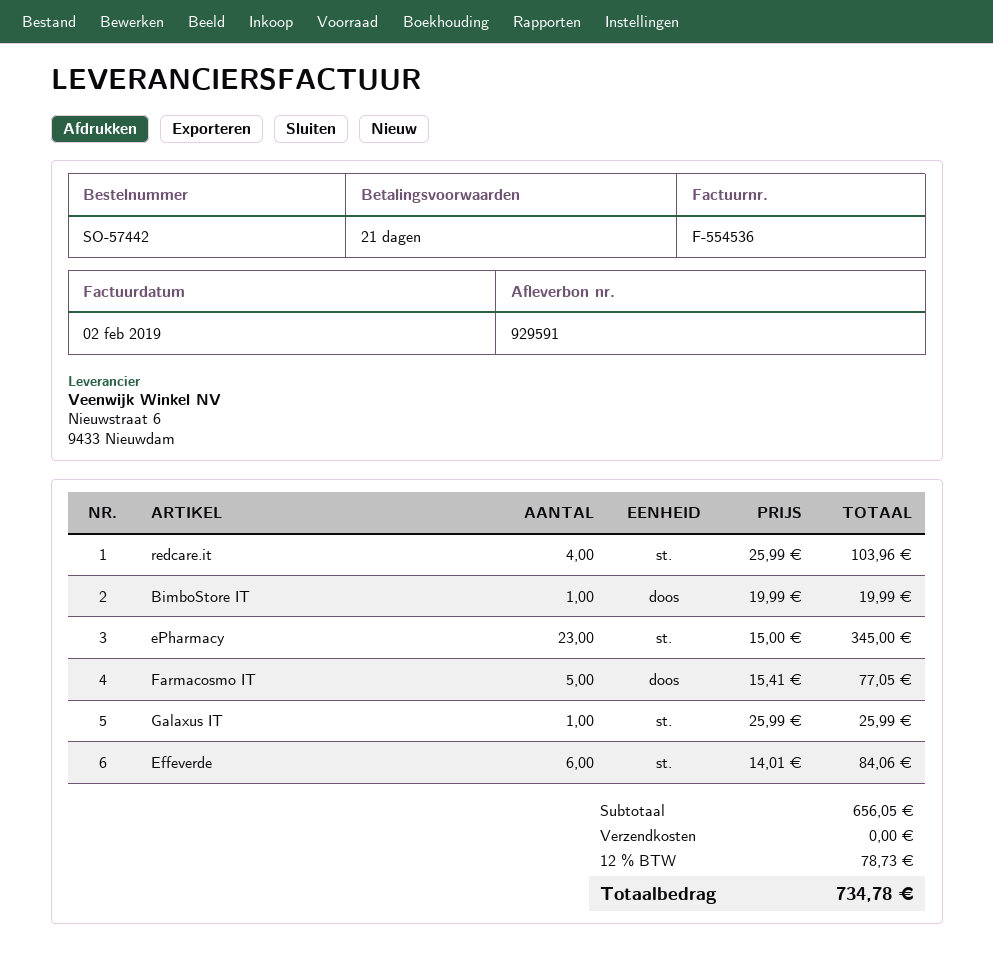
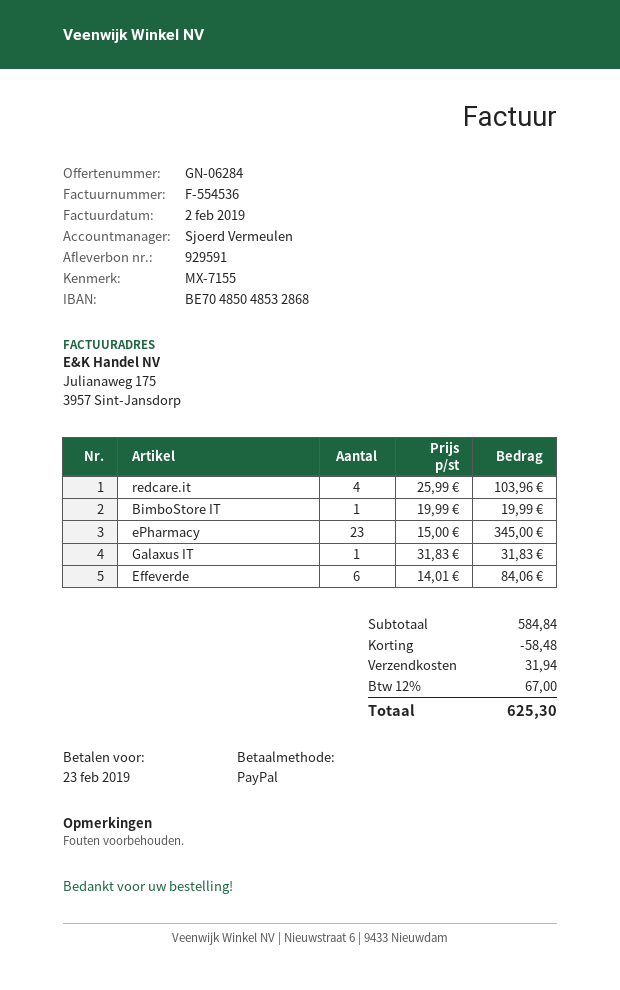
Farmacosmo IT: 5 x 15.41 = 77.05 -> none
Galaxus IT: 1 x 25.99 = 25.99 -> 1 x 31.83 = 31.83
subtotal: 656.05 -> 584.84
discount: none -> 58.48
shipping: 0.00 -> 31.94
tax: 12% = 78.73 -> 12% = 67.00
total: 734.78 -> 625.30

